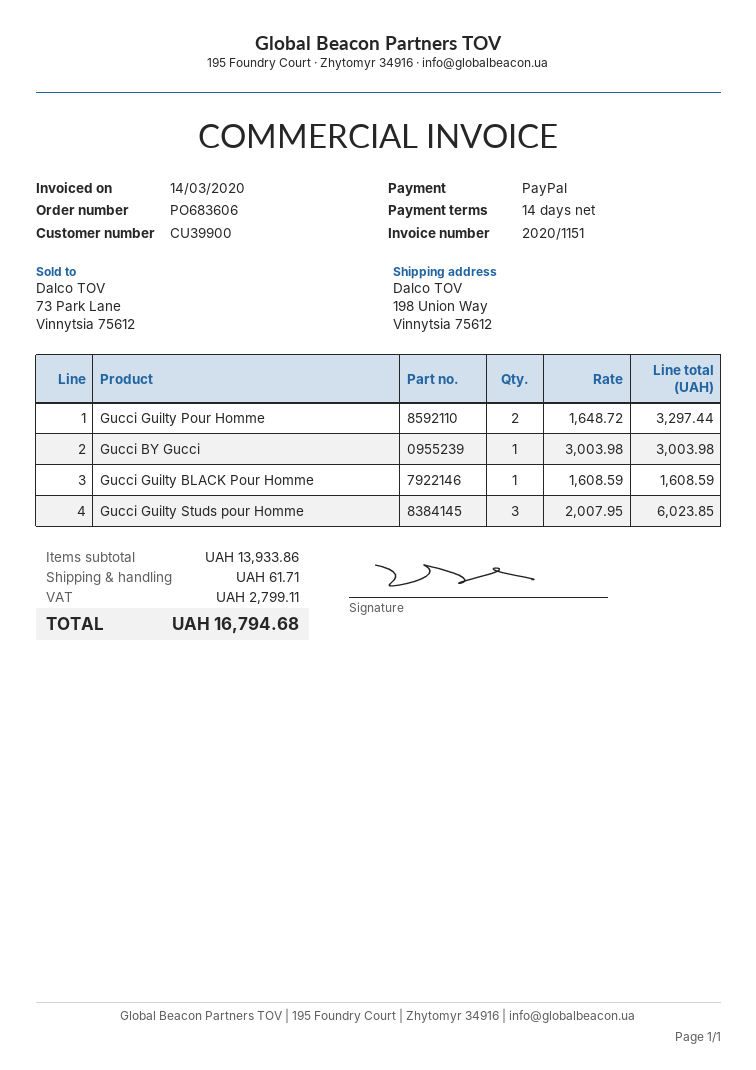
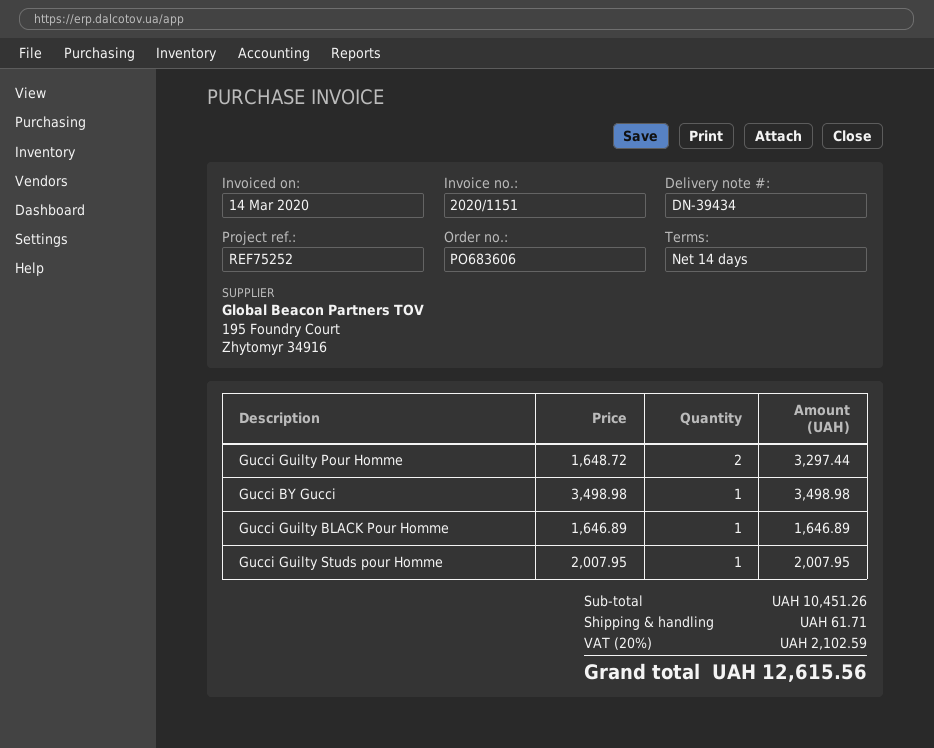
Gucci BY Gucci: 1 x 3003.98 = 3003.98 -> 1 x 3498.98 = 3498.98
Gucci Guilty BLACK Pour Homme: 1 x 1608.59 = 1608.59 -> 1 x 1646.89 = 1646.89
Gucci Guilty Studs pour Homme: 3 x 2007.95 = 6023.85 -> 1 x 2007.95 = 2007.95
subtotal: 13933.86 -> 10451.26
tax: 2799.11 -> 2102.59
total: 16794.68 -> 12615.56

